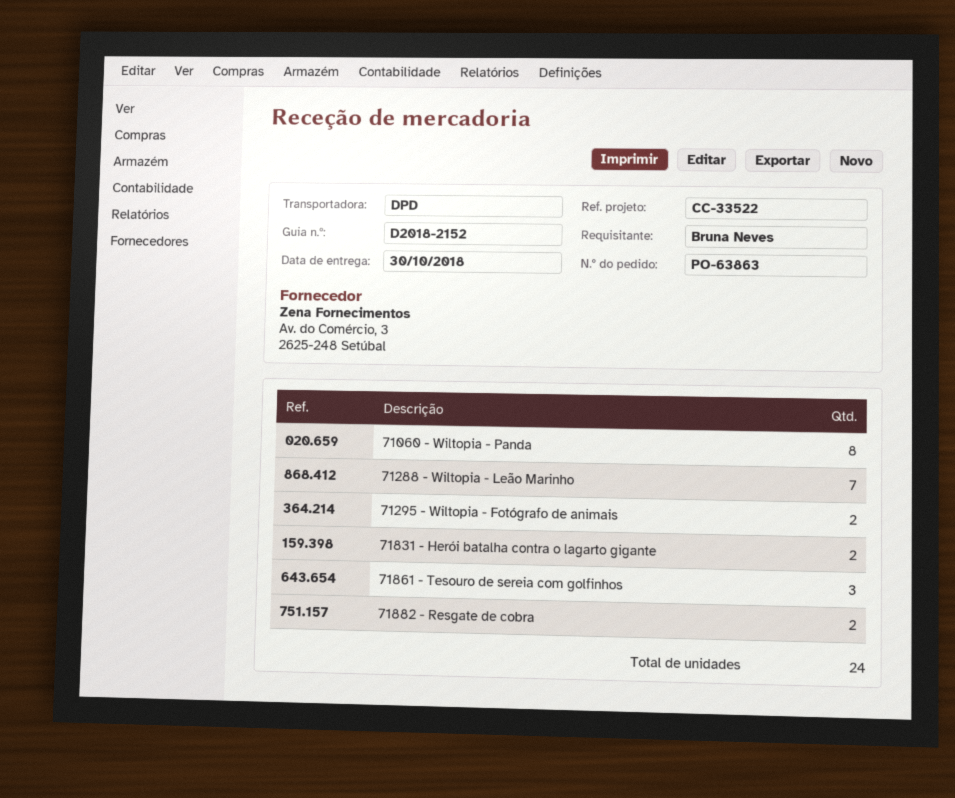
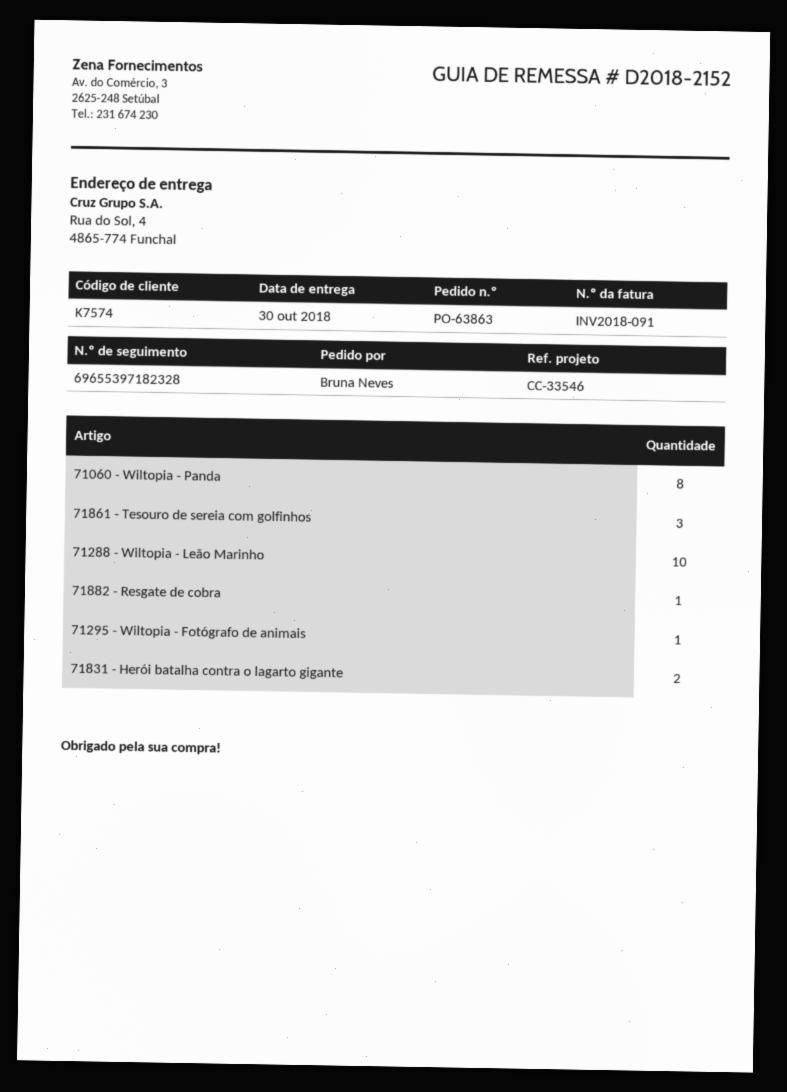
reference: CC-33522 -> CC-33546
71288 - Wiltopia - Leão Marinho: 7 -> 10
71295 - Wiltopia - Fotógrafo de animais: 2 -> 1
71882 - Resgate de cobra: 2 -> 1

